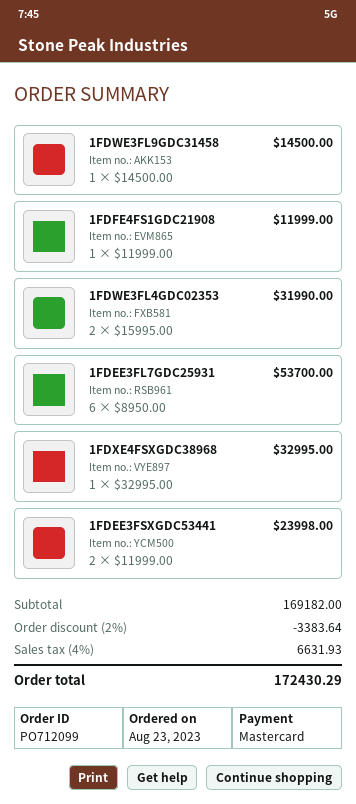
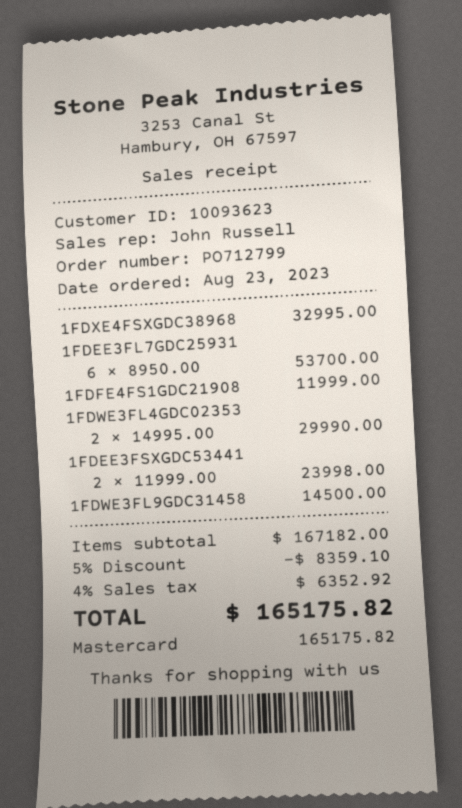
order number: PO712099 -> PO712799
1FDWE3FL4GDC02353: 2 x 15995.00 = 31990.00 -> 2 x 14995.00 = 29990.00
subtotal: 169182.00 -> 167182.00
discount: 2% = 3383.64 -> 5% = 8359.10
tax: 4% = 6631.93 -> 4% = 6352.92
total: 172430.29 -> 165175.82

